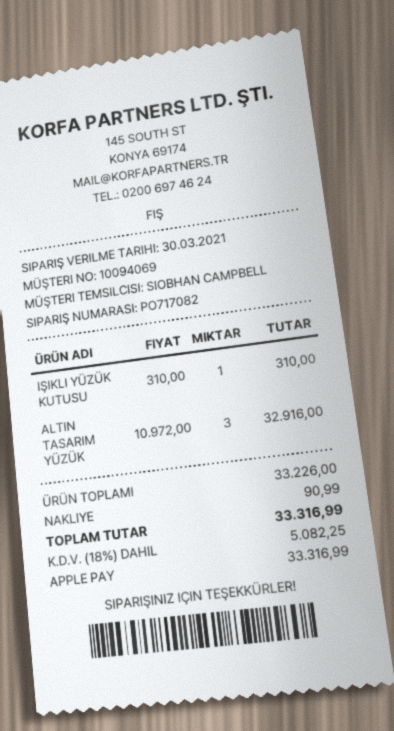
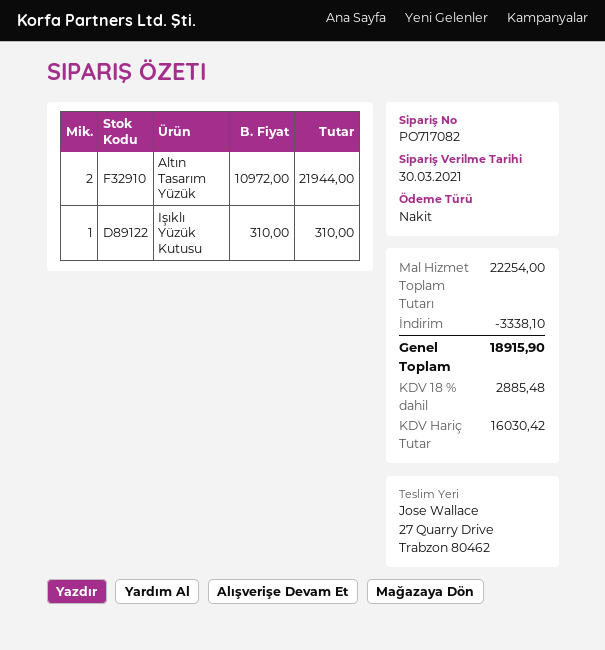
payment method: Apple Pay -> cash
ALTIN TASARIM YÜZÜK: 3 x 10972.00 = 32916.00 -> 2 x 10972.00 = 21944.00
subtotal: 33226.00 -> 22254.00
discount: none -> 3338.10
shipping: 90.99 -> none
tax: 18% = 5082.25 -> 18% = 2885.48
total: 33316.99 -> 18915.90

